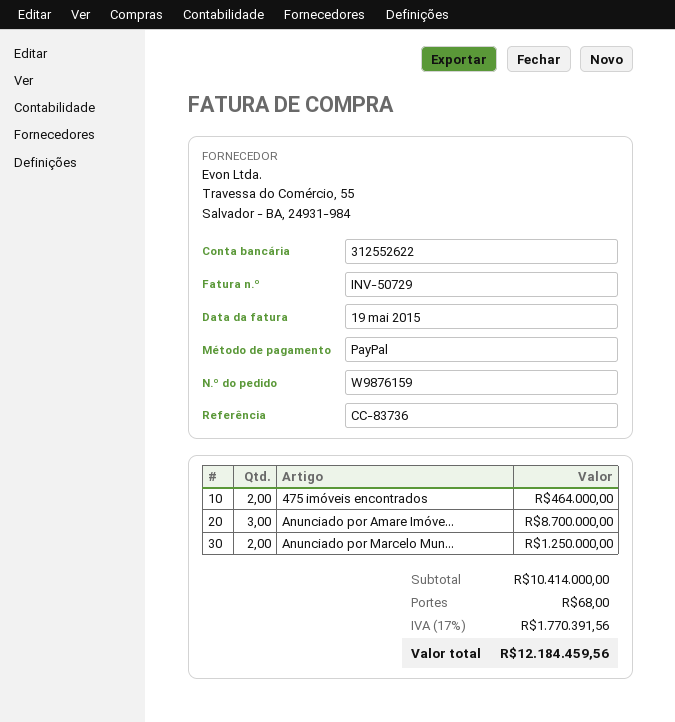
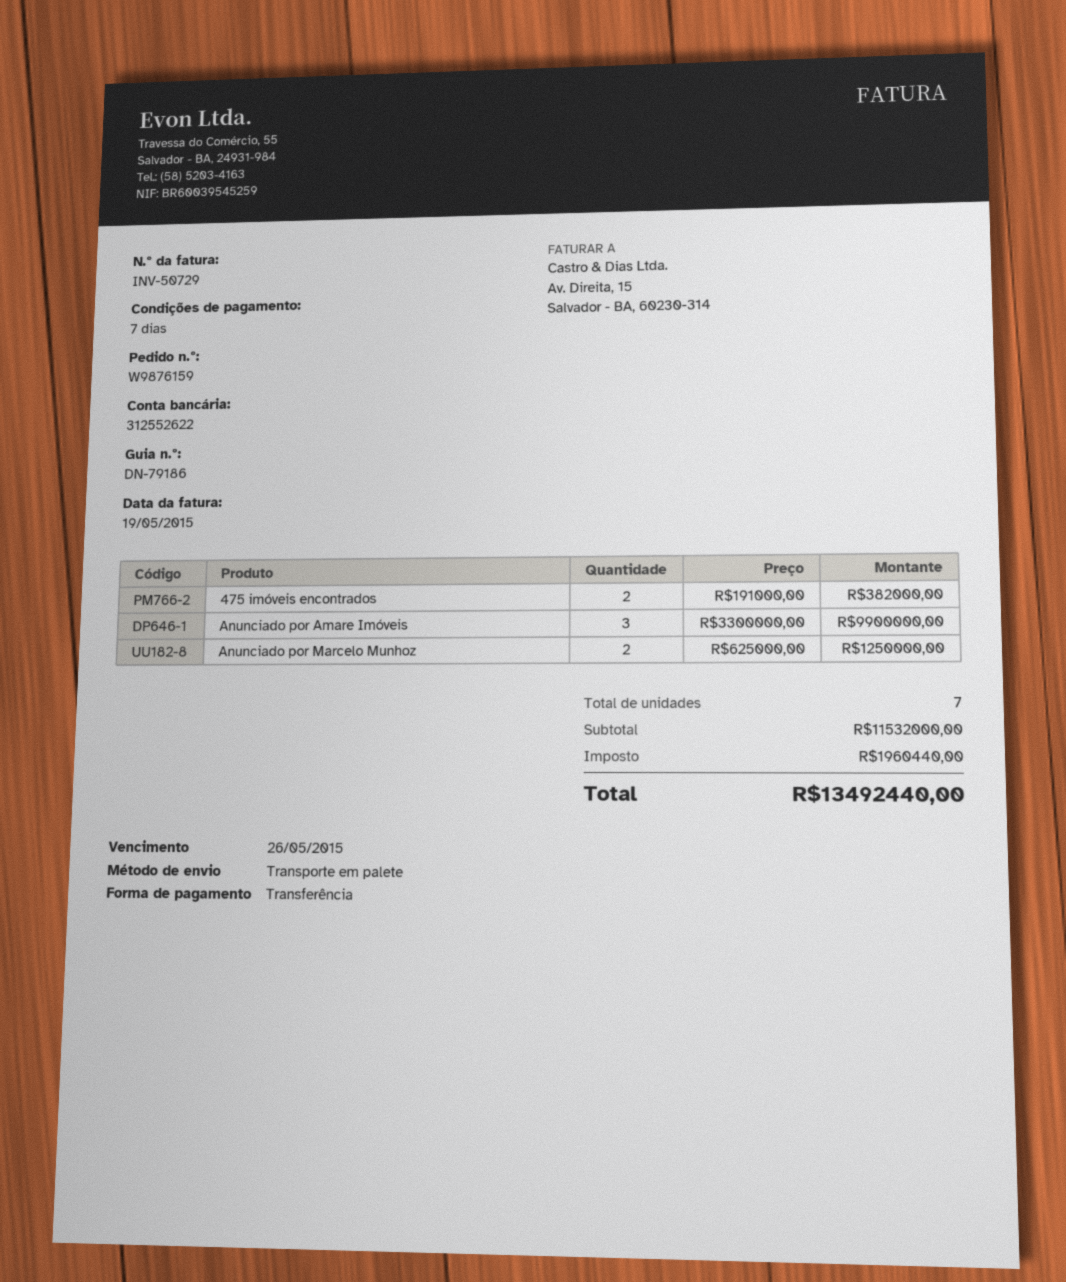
payment method: PayPal -> bank transfer
475 imóveis encontrados: 2 for 464000.00 -> 2 for 382000.00
Anunciado por Amare Imóve...: 3 for 8700000.00 -> 3 for 9900000.00
subtotal: 10414000.00 -> 11532000.00
shipping: 68.00 -> none
tax: 1770391.56 -> 1960440.00
total: 12184459.56 -> 13492440.00

